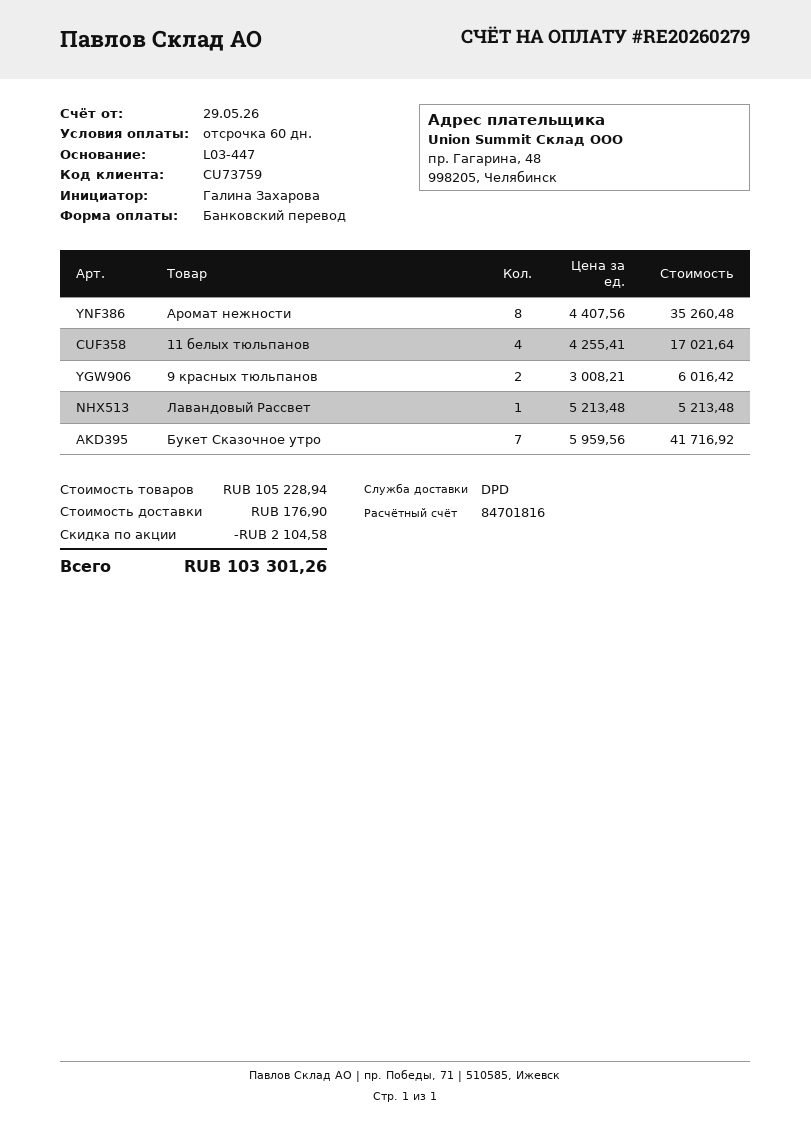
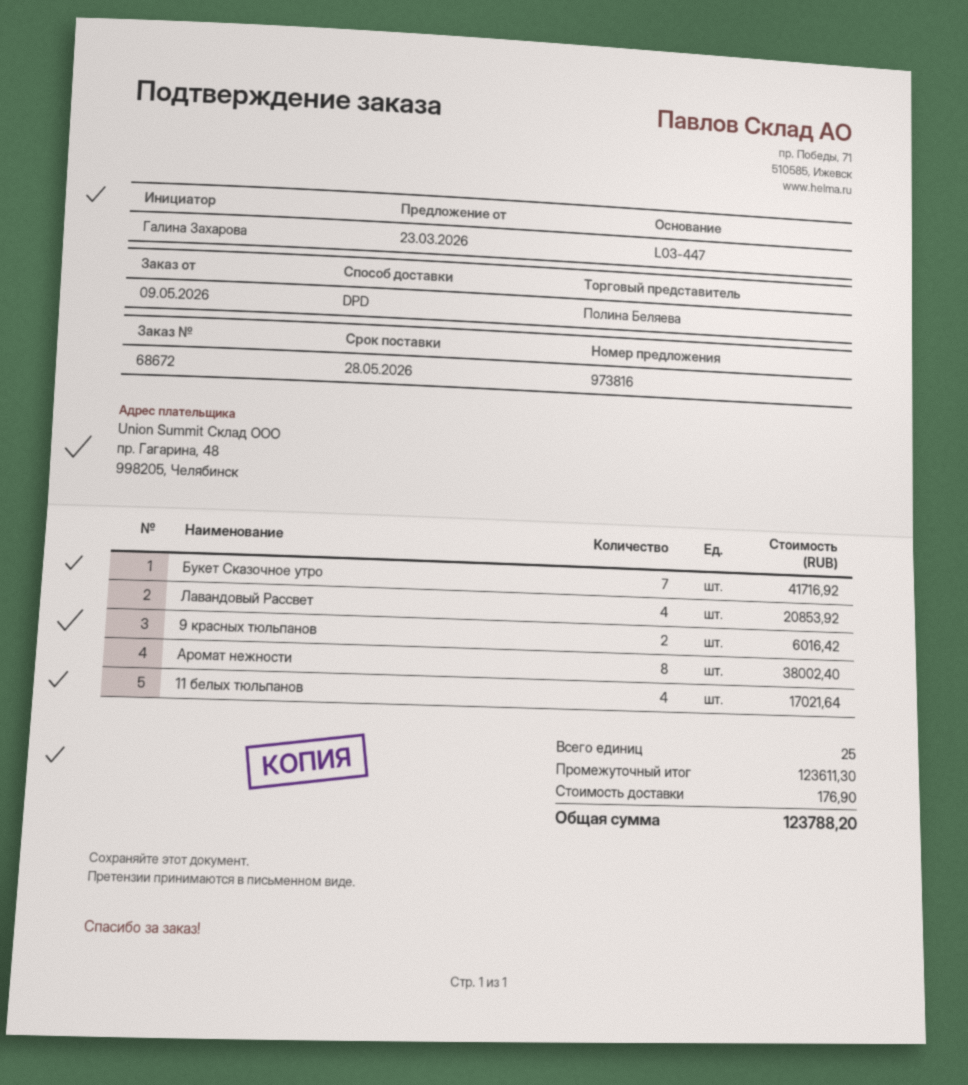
Аромат нежности: 8 for 35260.48 -> 8 for 38002.40
Лавандовый Рассвет: 1 for 5213.48 -> 4 for 20853.92
subtotal: 105228.94 -> 123611.30
discount: 2104.58 -> none
total: 103301.26 -> 123788.20

